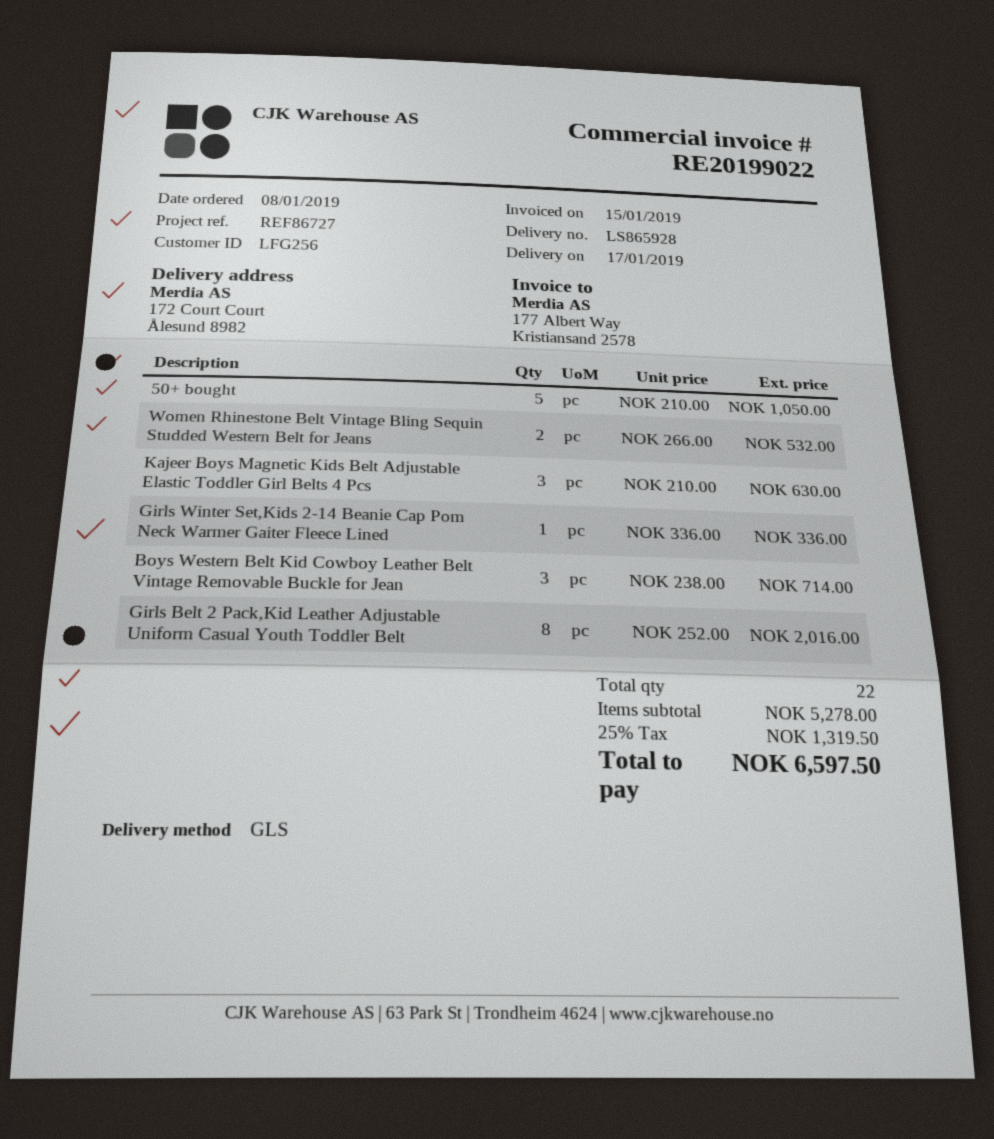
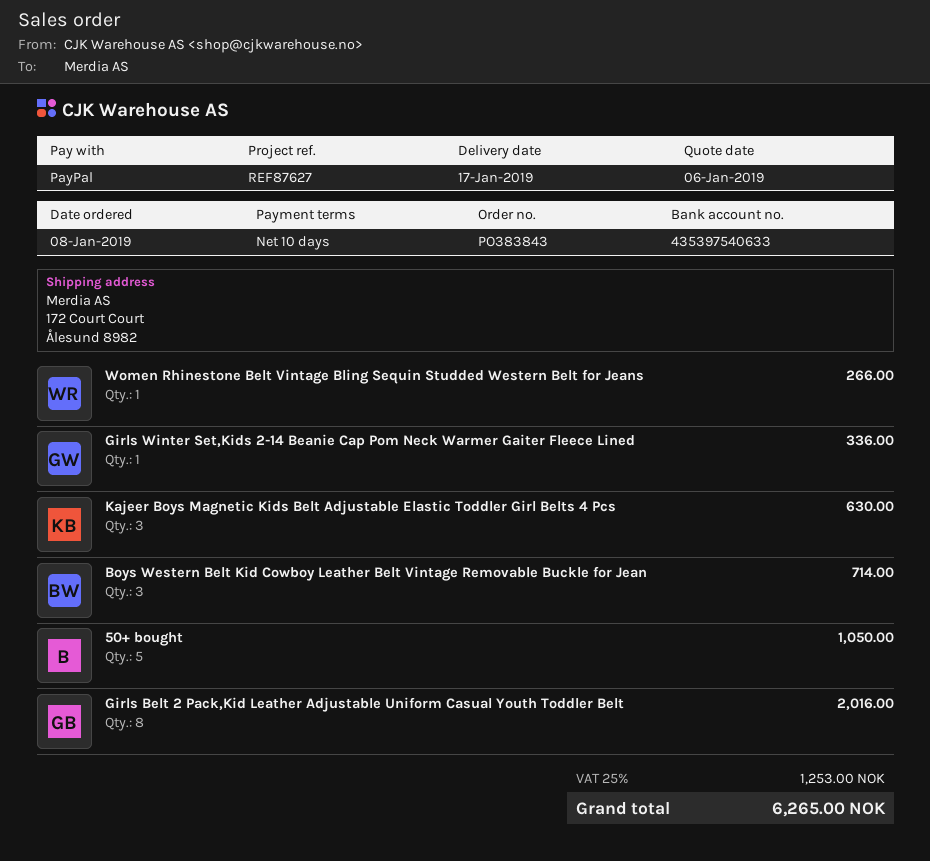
reference: REF86727 -> REF87627
Women Rhinestone Belt Vintage Bling Sequin Studded Western Belt for Jeans: 2 for 532.00 -> 1 for 266.00
tax: 25% = 1319.50 -> 25% = 1253.00
total: 6597.50 -> 6265.00

